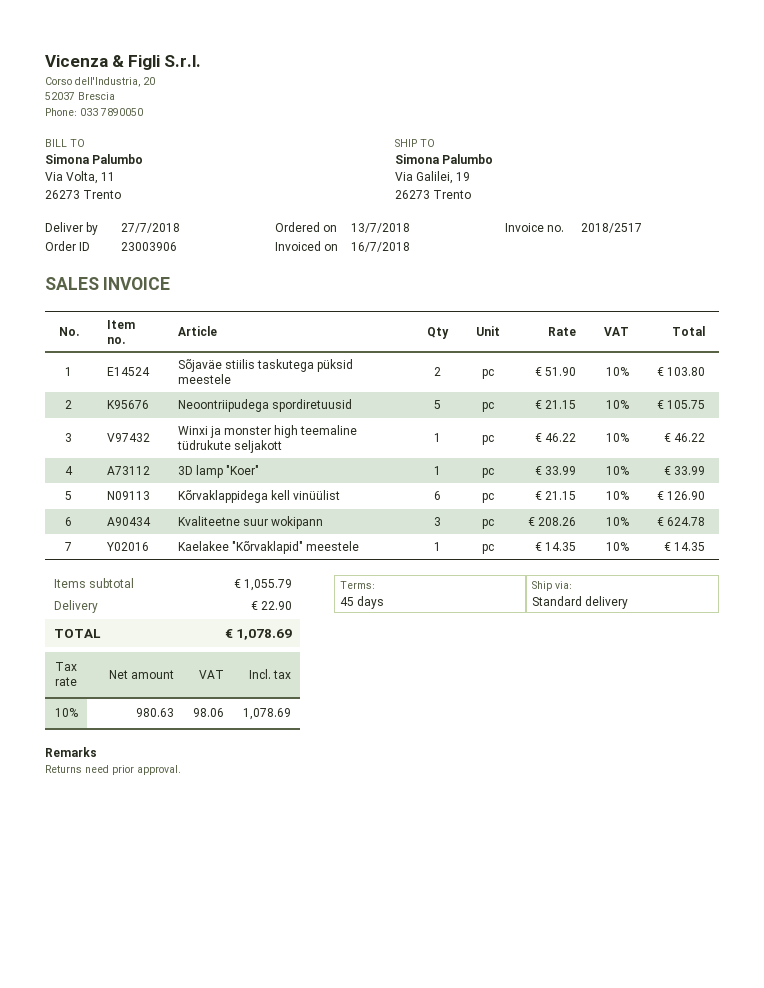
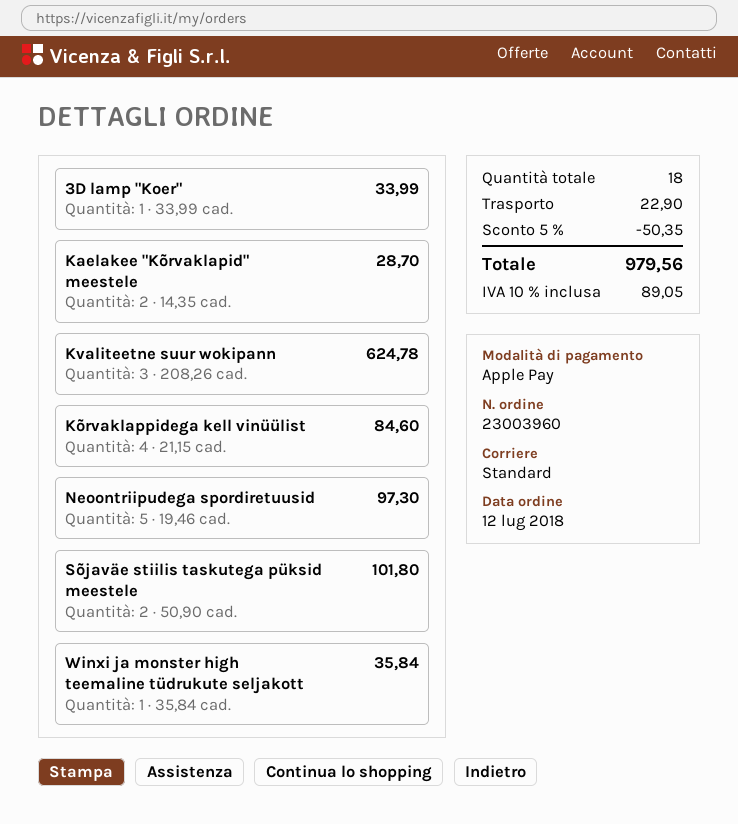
order number: 23003906 -> 23003960
order date: 2018-07-13 -> 2018-07-12
Sõjaväe stiilis taskutega püksid meestele: 2 x 51.90 = 103.80 -> 2 x 50.90 = 101.80
Neoontriipudega spordiretuusid: 5 x 21.15 = 105.75 -> 5 x 19.46 = 97.30
Winxi ja monster high teemaline tüdrukute seljakott: 1 x 46.22 = 46.22 -> 1 x 35.84 = 35.84
Kõrvaklappidega kell vinüülist: 6 x 21.15 = 126.90 -> 4 x 21.15 = 84.60
Kaelakee "Kõrvaklapid" meestele: 1 x 14.35 = 14.35 -> 2 x 14.35 = 28.70
discount: none -> 5% = 50.35
tax: 10% = 98.06 -> 10% = 89.05
total: 1078.69 -> 979.56

